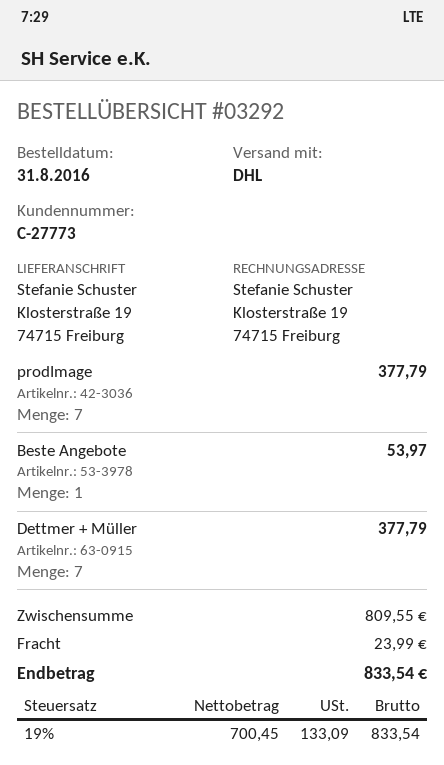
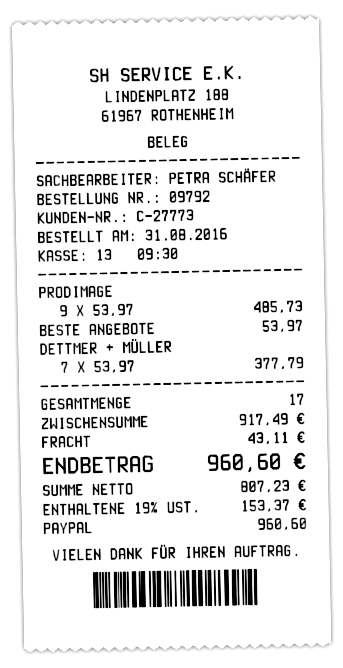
order number: 03292 -> 09792
prodImage: 7 for 377.79 -> 9 for 485.73
subtotal: 809.55 -> 917.49
shipping: 23.99 -> 43.11
net: 700.45 -> 807.23
tax: 19% = 133.09 -> 19% = 153.37
total: 833.54 -> 960.60

